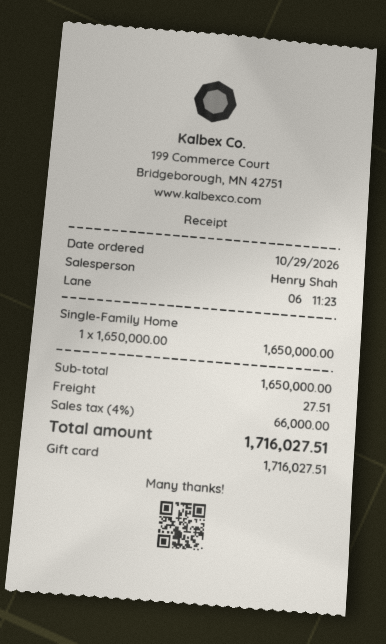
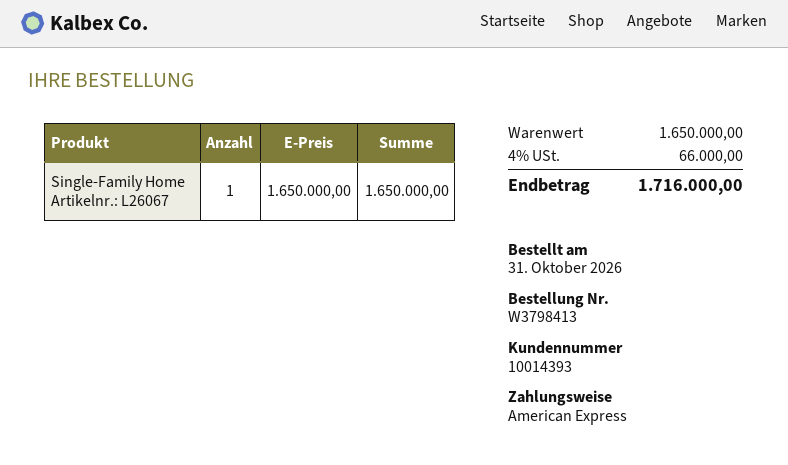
order date: 2026-10-29 -> 2026-10-31
payment method: gift card -> American Express
shipping: 27.51 -> none
total: 1716027.51 -> 1716000.00

